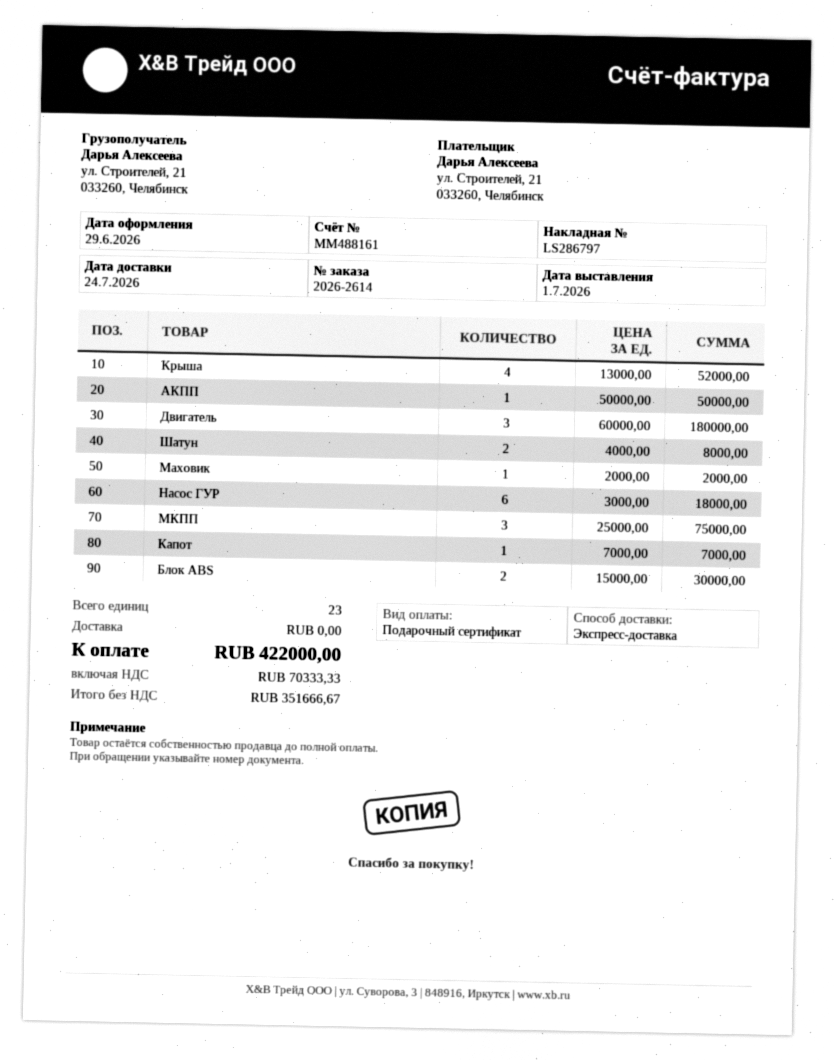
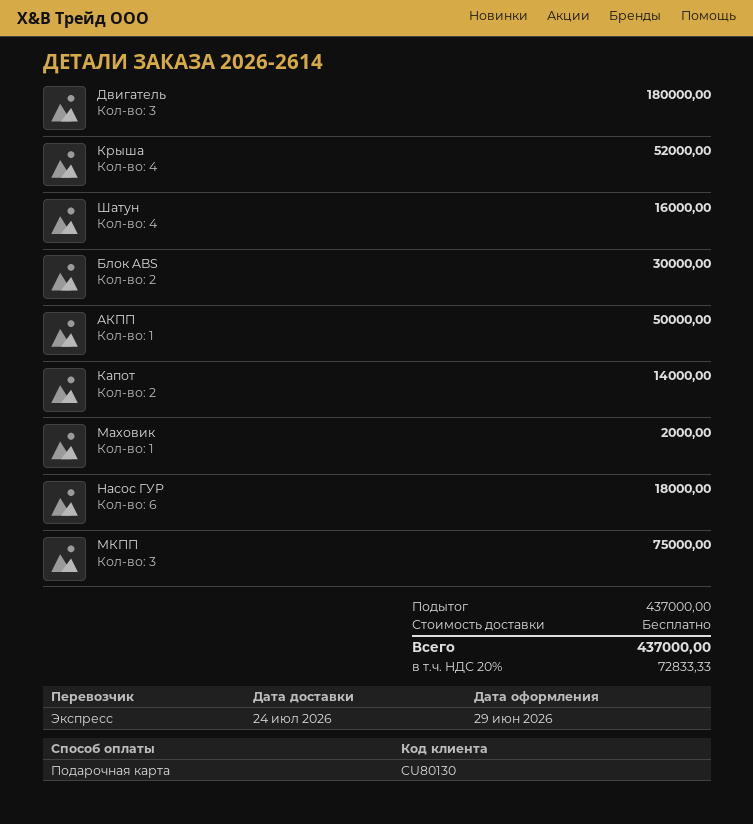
Шатун: 2 for 8000.00 -> 4 for 16000.00
Капот: 1 for 7000.00 -> 2 for 14000.00
tax: 70333.33 -> 72833.33
total: 422000.00 -> 437000.00

